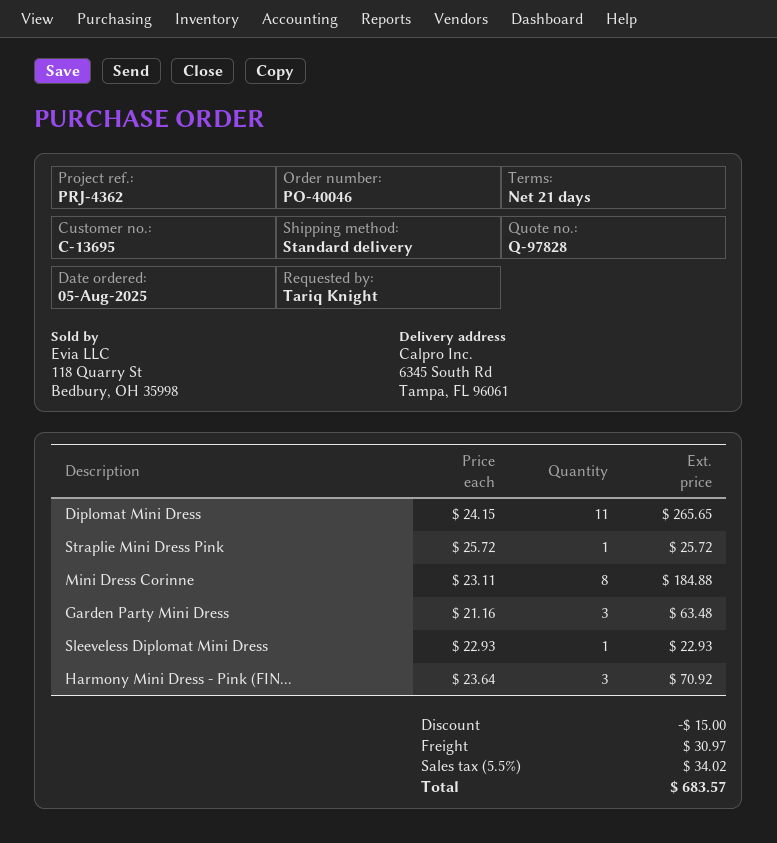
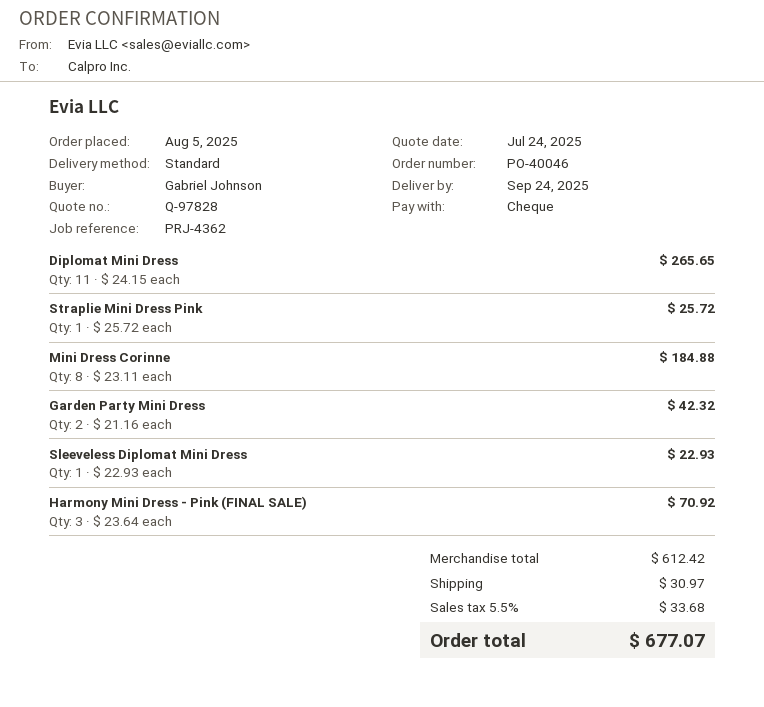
ordered by: Tariq Knight -> Gabriel Johnson
Garden Party Mini Dress: 3 x 21.16 = 63.48 -> 2 x 21.16 = 42.32
discount: 15.00 -> none
tax: 5.5% = 34.02 -> 5.5% = 33.68
total: 683.57 -> 677.07

